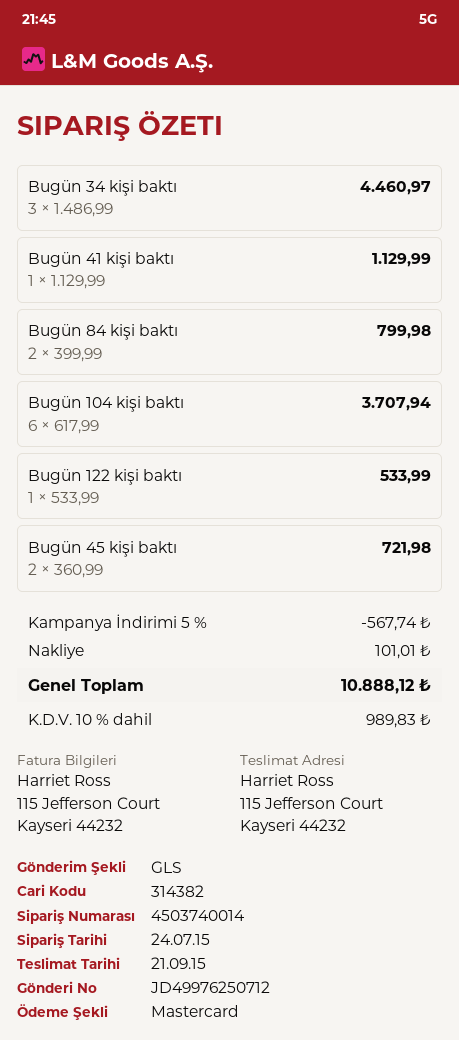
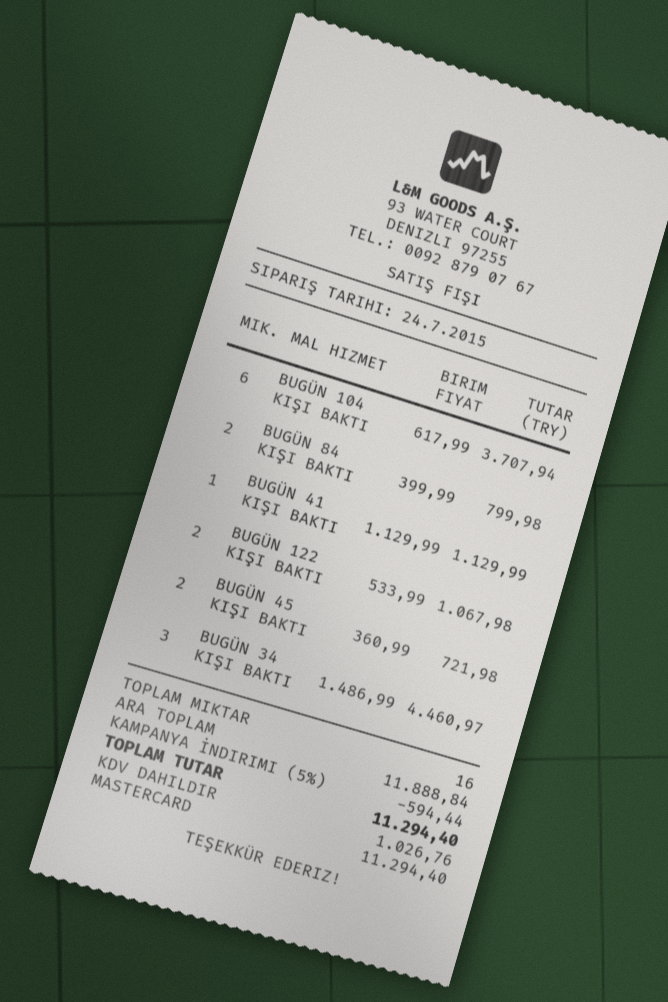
Bugün 122 kişi baktı: 1 x 533.99 = 533.99 -> 2 x 533.99 = 1067.98
discount: 5% = 567.74 -> 5% = 594.44
shipping: 101.01 -> none
tax: 989.83 -> 1026.76
total: 10888.12 -> 11294.40

